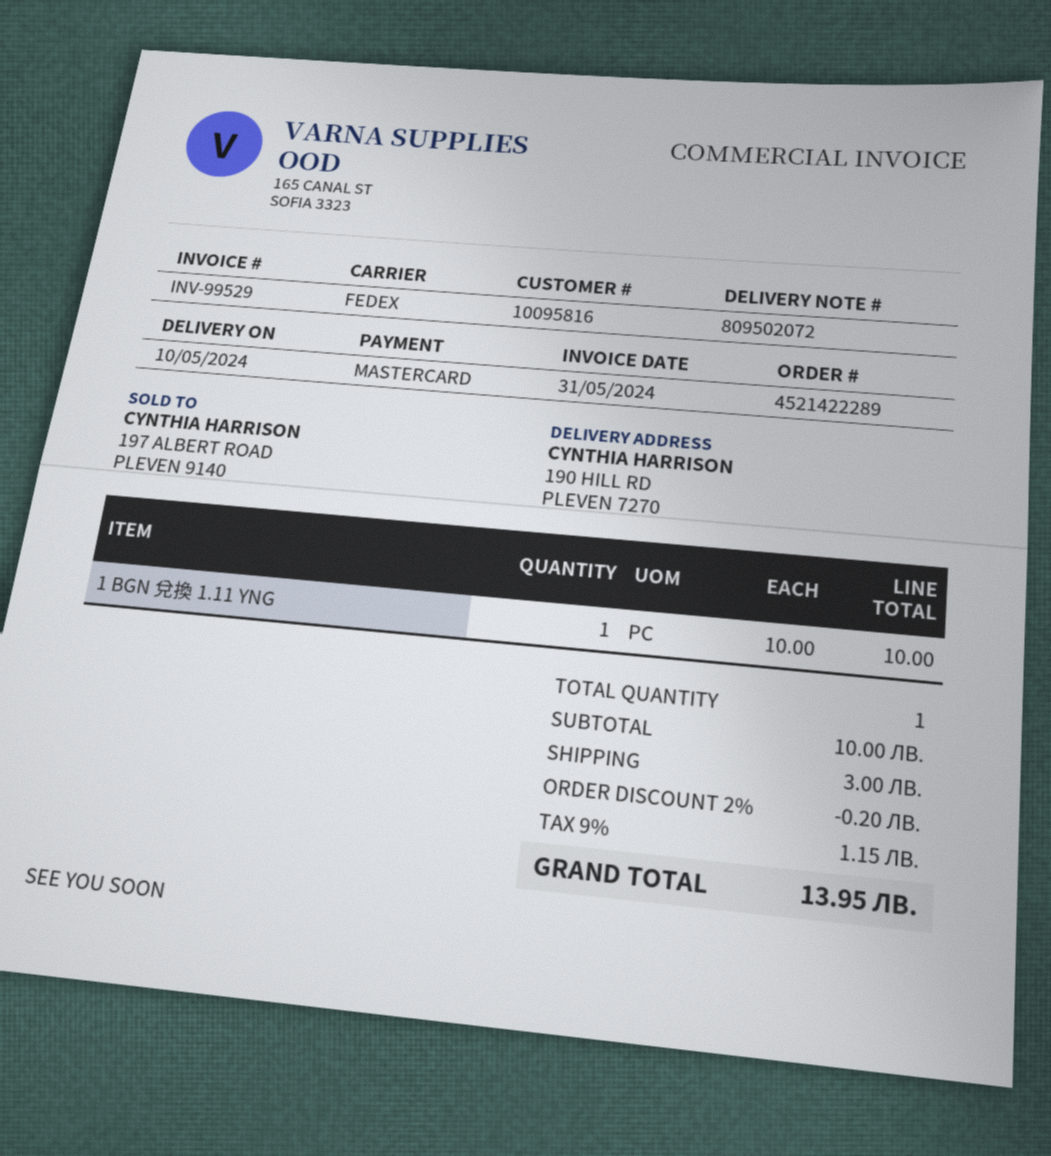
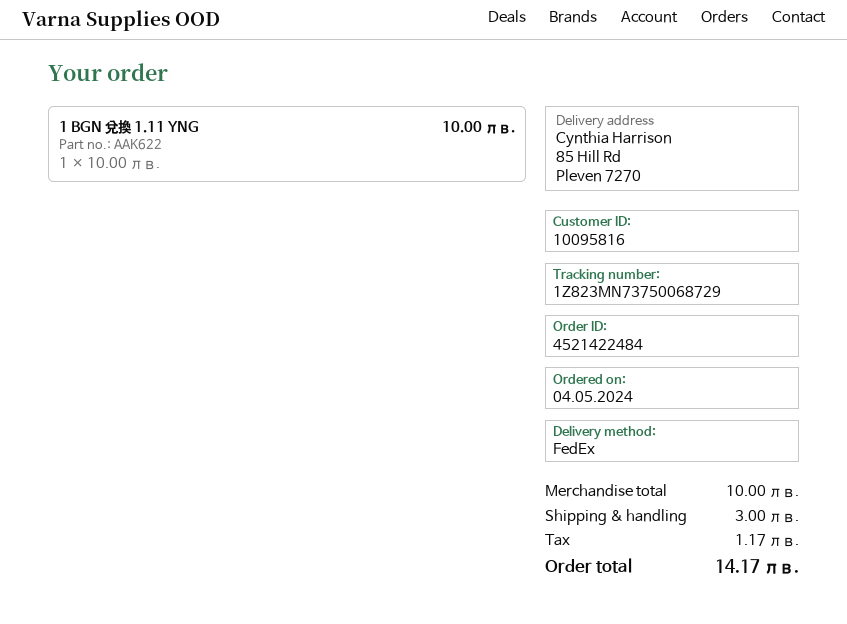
order number: 4521422289 -> 4521422484
ship to: 190 HILL RD, PLEVEN 7270 -> 85 Hill Rd, Pleven 7270
discount: 2% = 0.20 -> none
tax: 1.15 -> 1.17
total: 13.95 -> 14.17

